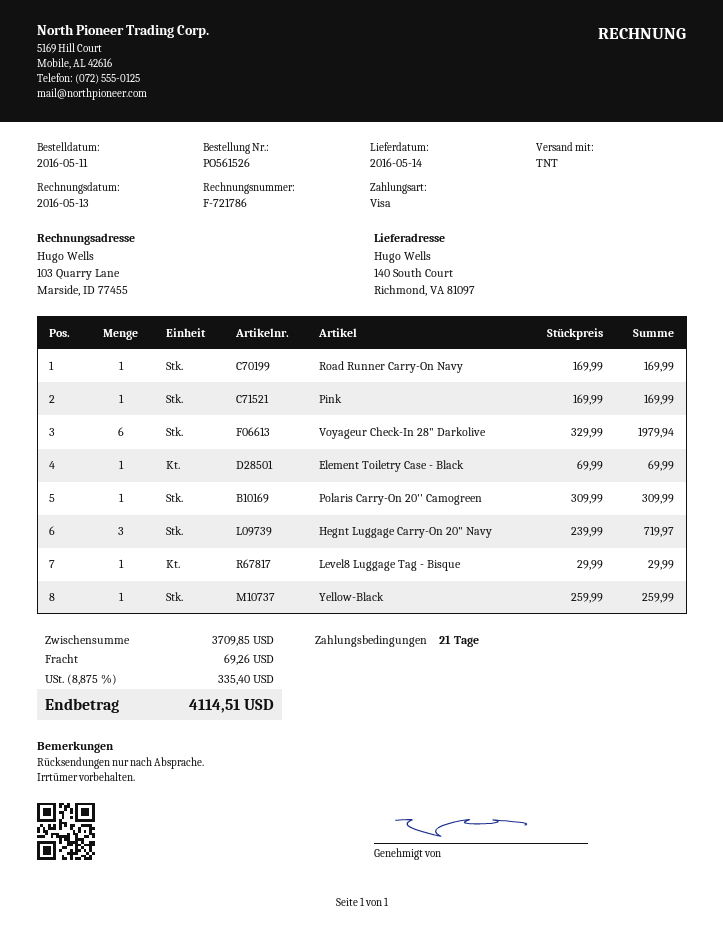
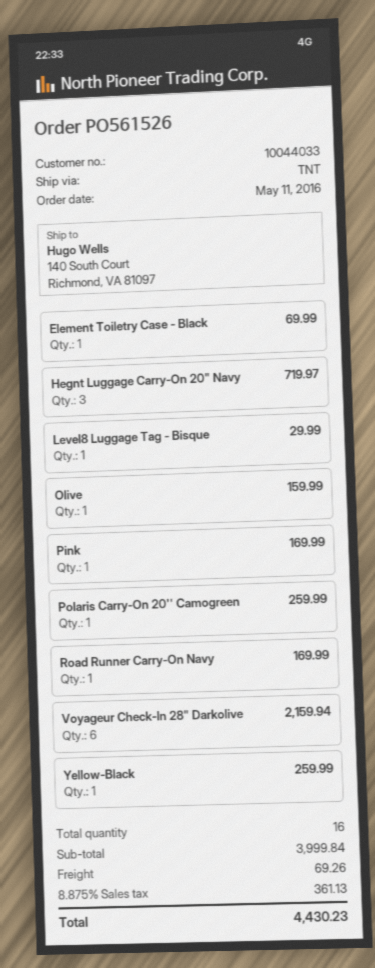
Voyageur Check-In 28" Darkolive: 6 for 1979.94 -> 6 for 2159.94
Polaris Carry-On 20'' Camogreen: 1 for 309.99 -> 1 for 259.99
Olive: none -> 1 for 159.99
subtotal: 3709.85 -> 3999.84
tax: 8.875% = 335.40 -> 8.875% = 361.13
total: 4114.51 -> 4430.23

